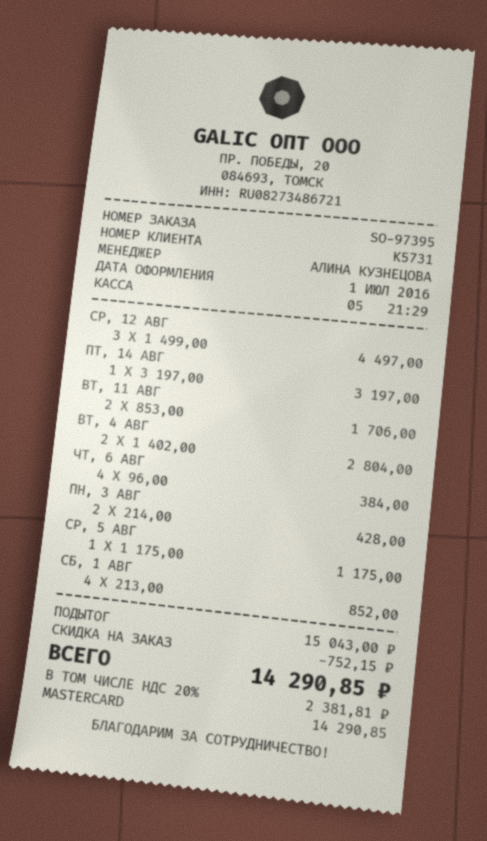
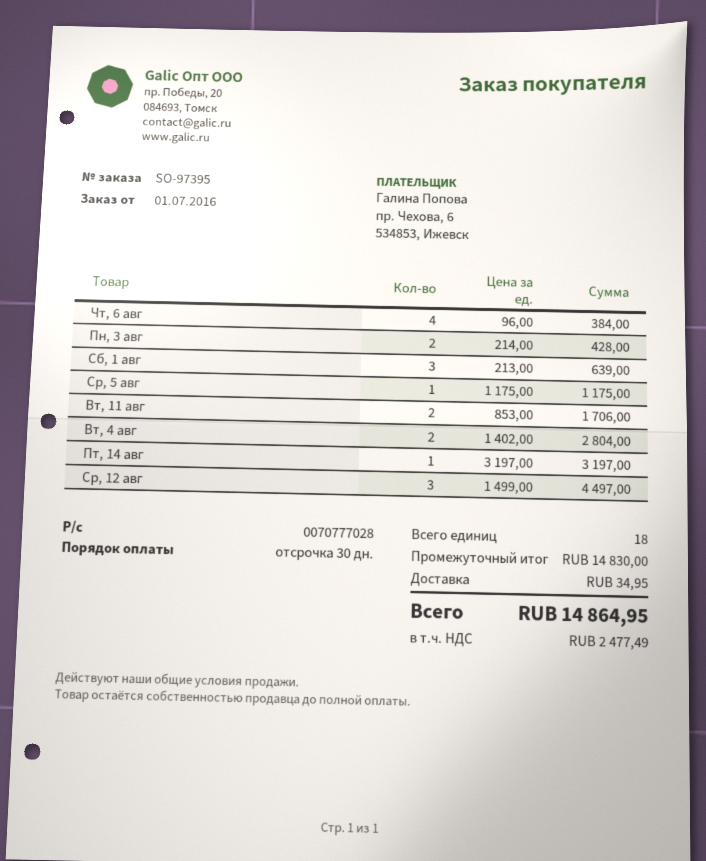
СБ, 1 АВГ: 4 x 213.00 = 852.00 -> 3 x 213.00 = 639.00
subtotal: 15043.00 -> 14830.00
discount: 752.15 -> none
shipping: none -> 34.95
tax: 2381.81 -> 2477.49
total: 14290.85 -> 14864.95

